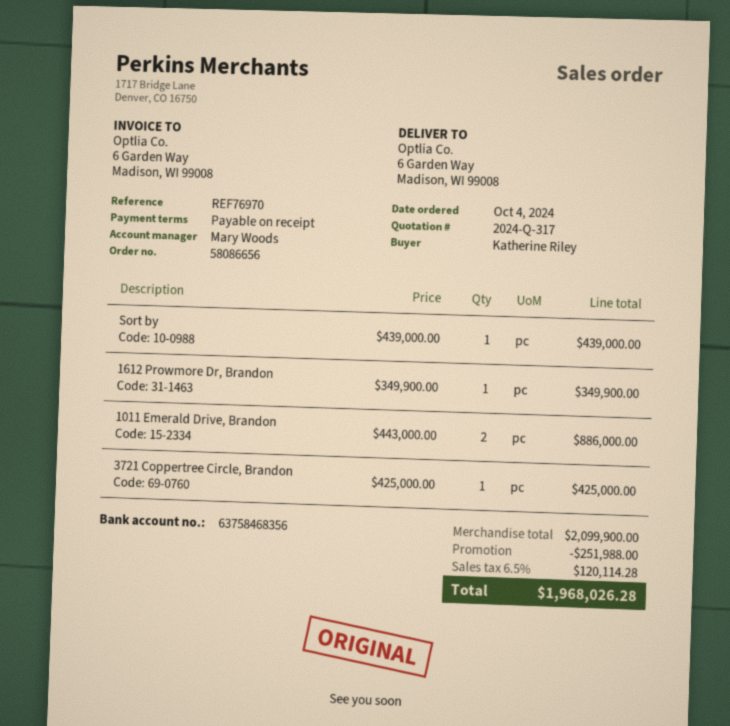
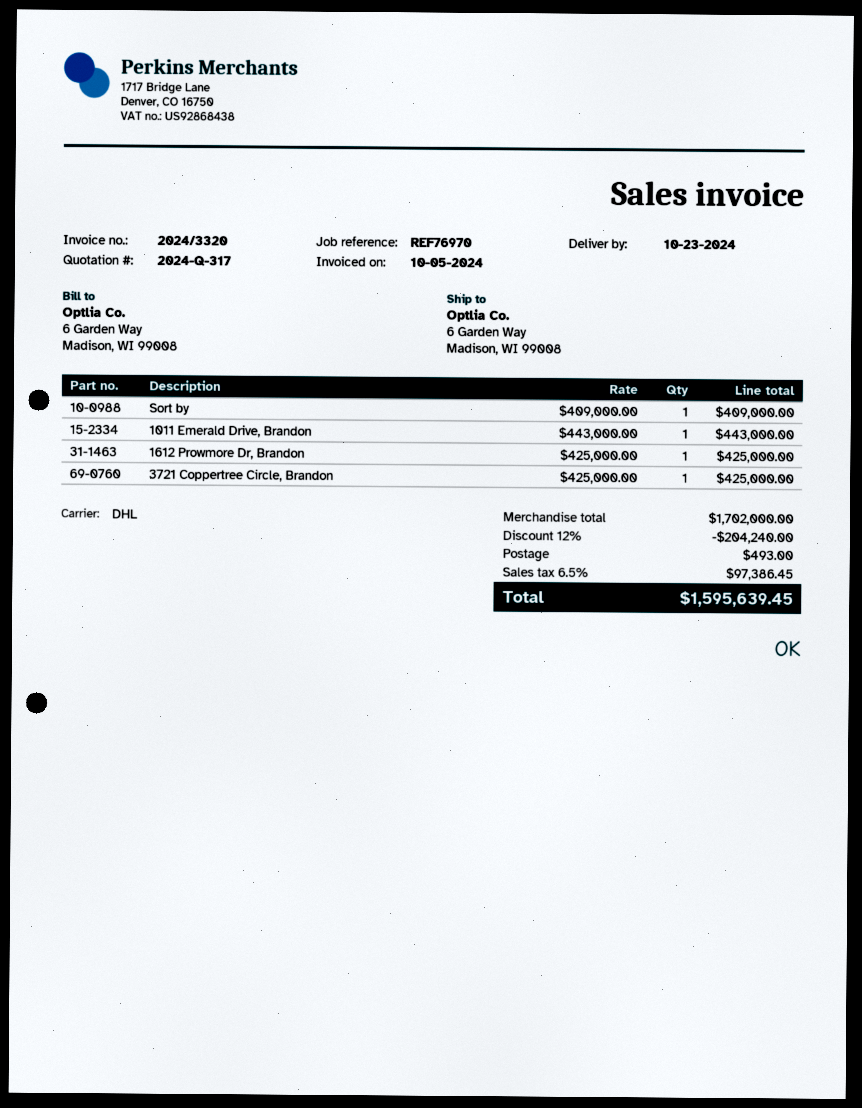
Sort by: 1 x 439000.00 = 439000.00 -> 1 x 409000.00 = 409000.00
1612 Prowmore Dr, Brandon: 1 x 349900.00 = 349900.00 -> 1 x 425000.00 = 425000.00
1011 Emerald Drive, Brandon: 2 x 443000.00 = 886000.00 -> 1 x 443000.00 = 443000.00
subtotal: 2099900.00 -> 1702000.00
discount: 251988.00 -> 204240.00
shipping: none -> 493.00
tax: 6.5% = 120114.28 -> 6.5% = 97386.45
total: 1968026.28 -> 1595639.45

